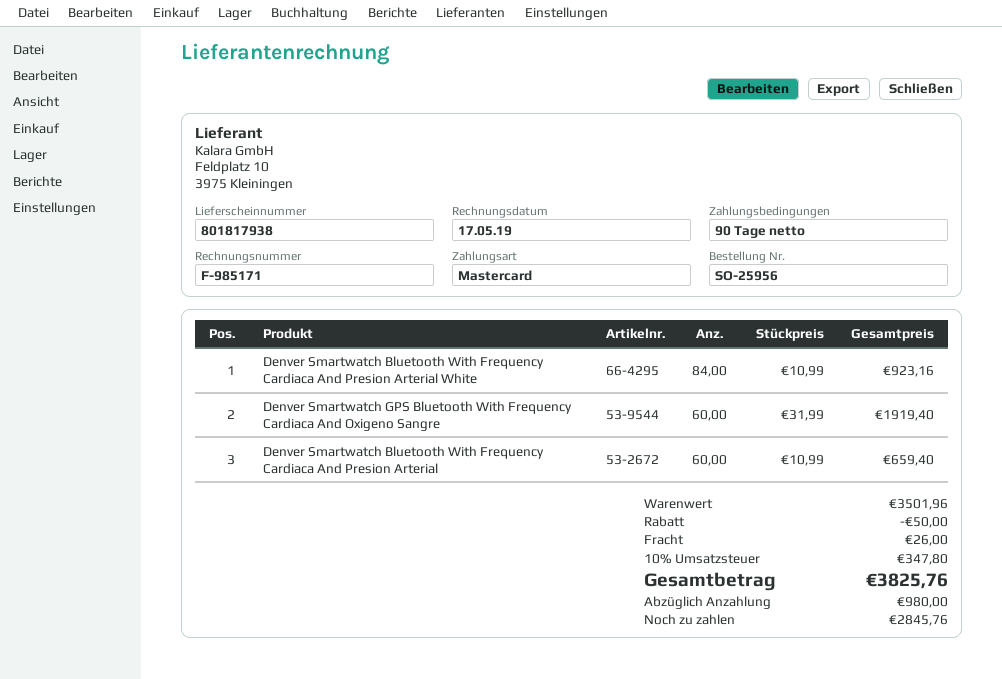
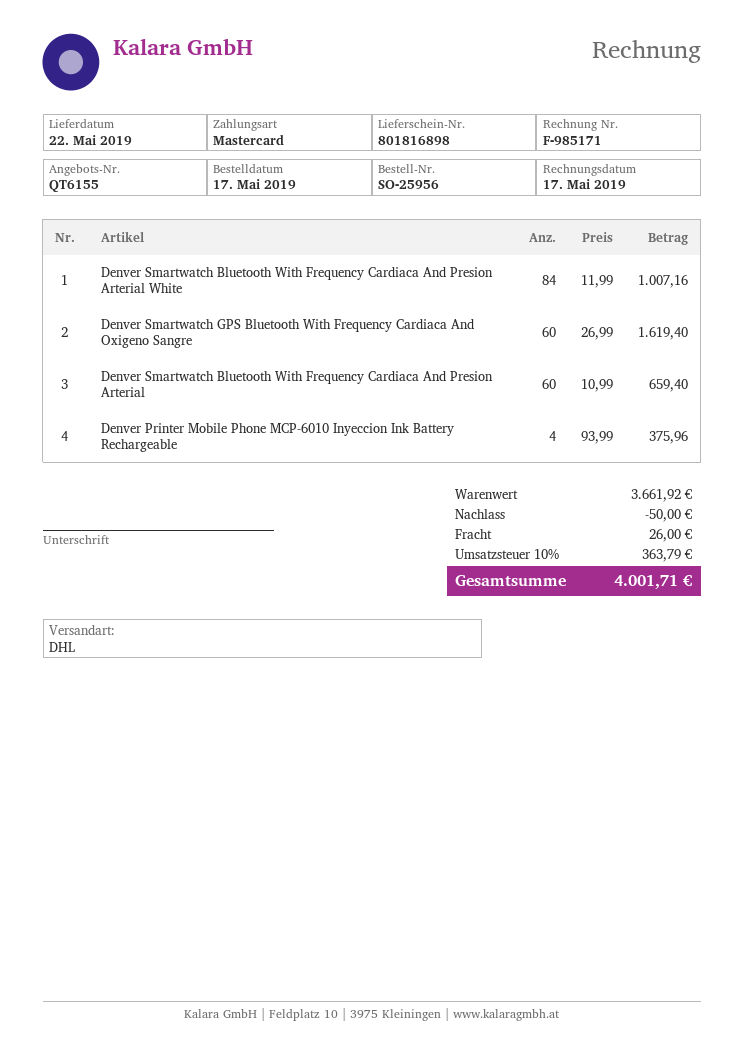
delivery note number: 801817938 -> 801816898
Denver Smartwatch Bluetooth With Frequency Cardiaca And Presion Arterial White: 84 x 10.99 = 923.16 -> 84 x 11.99 = 1007.16
Denver Smartwatch GPS Bluetooth With Frequency Cardiaca And Oxigeno Sangre: 60 x 31.99 = 1919.40 -> 60 x 26.99 = 1619.40
Denver Printer Mobile Phone MCP-6010 Inyeccion Ink Battery Rechargeable: none -> 4 x 93.99 = 375.96
subtotal: 3501.96 -> 3661.92
tax: 10% = 347.80 -> 10% = 363.79
total: 3825.76 -> 4001.71

